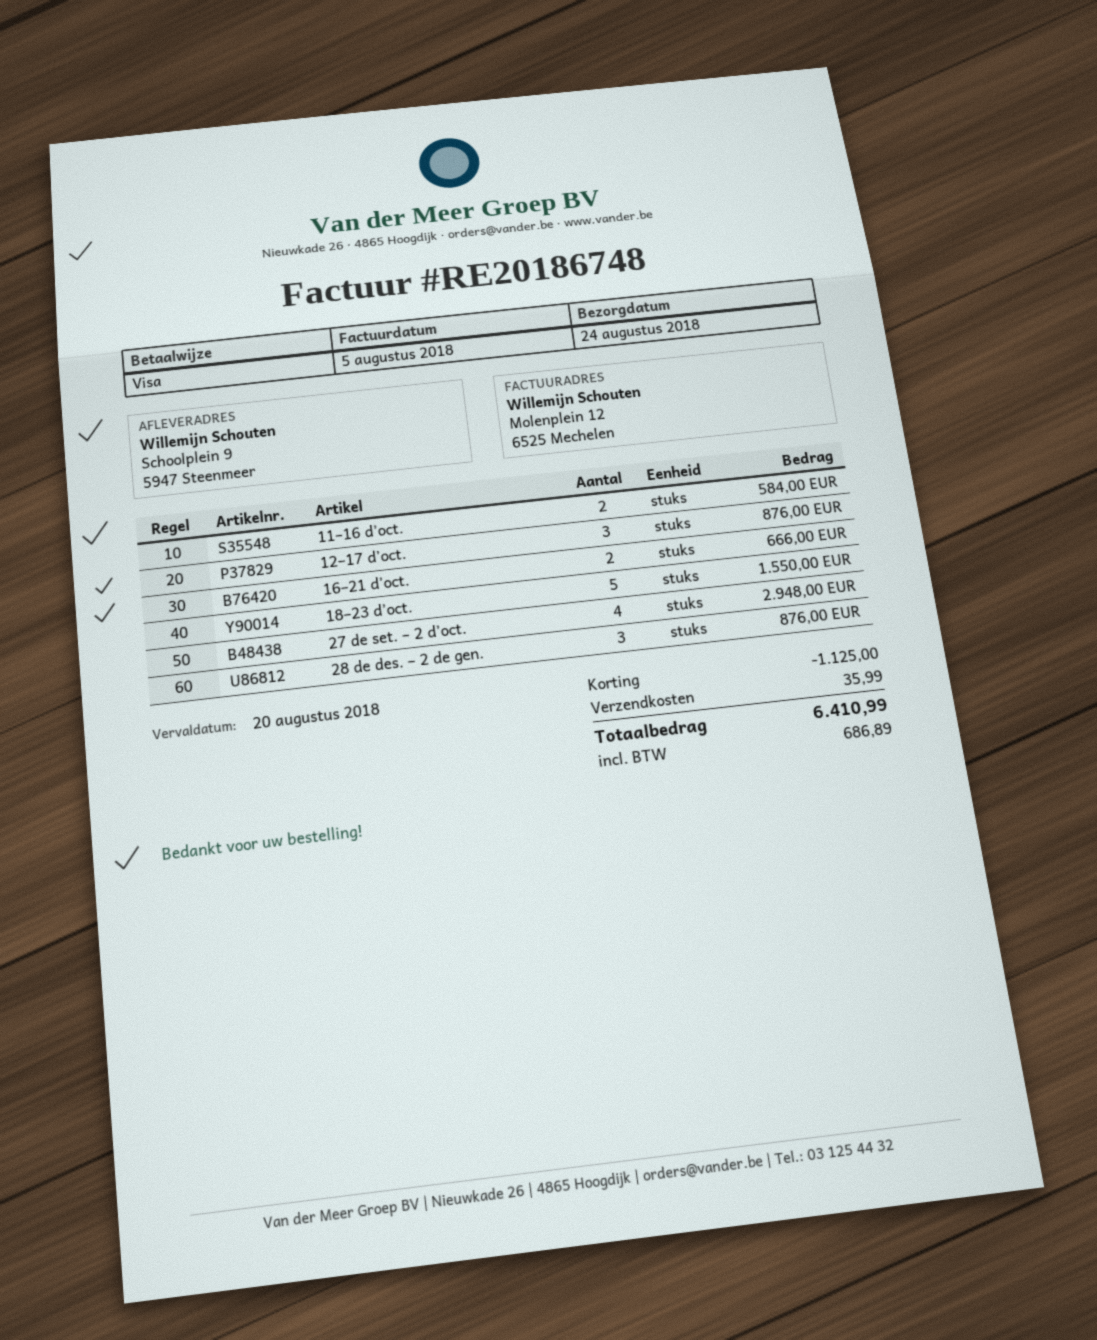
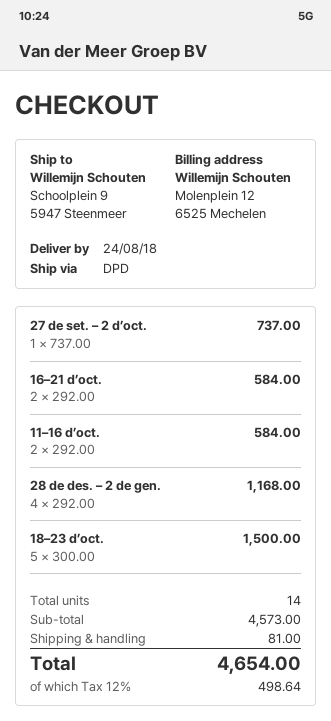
12–17 d’oct.: 3 for 876.00 -> none
16–21 d’oct.: 2 for 666.00 -> 2 for 584.00
18–23 d’oct.: 5 for 1550.00 -> 5 for 1500.00
27 de set. – 2 d’oct.: 4 for 2948.00 -> 1 for 737.00
28 de des. – 2 de gen.: 3 for 876.00 -> 4 for 1168.00
discount: 1125.00 -> none
shipping: 35.99 -> 81.00
tax: 686.89 -> 498.64
total: 6410.99 -> 4654.00

